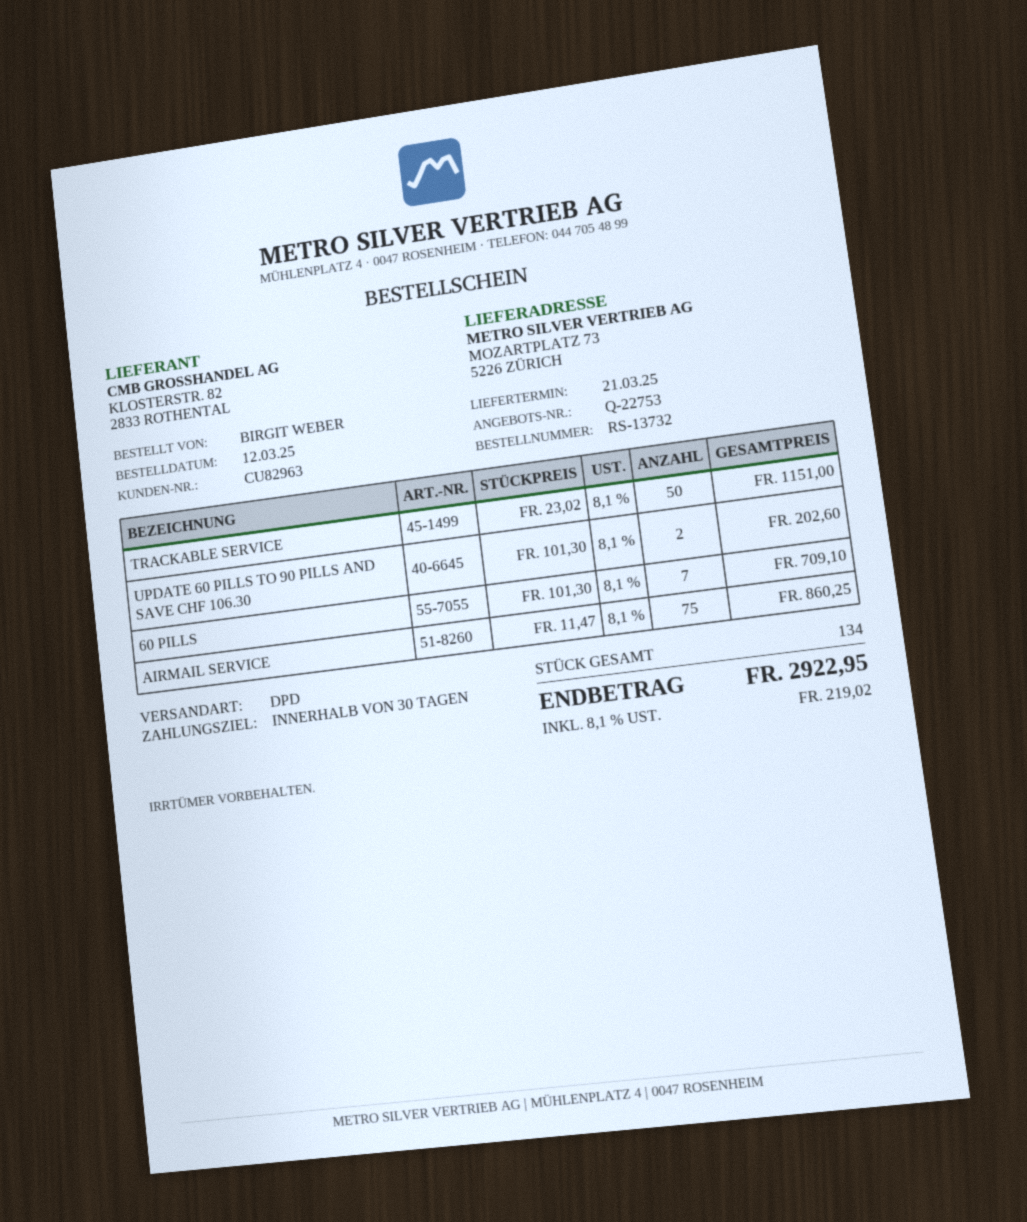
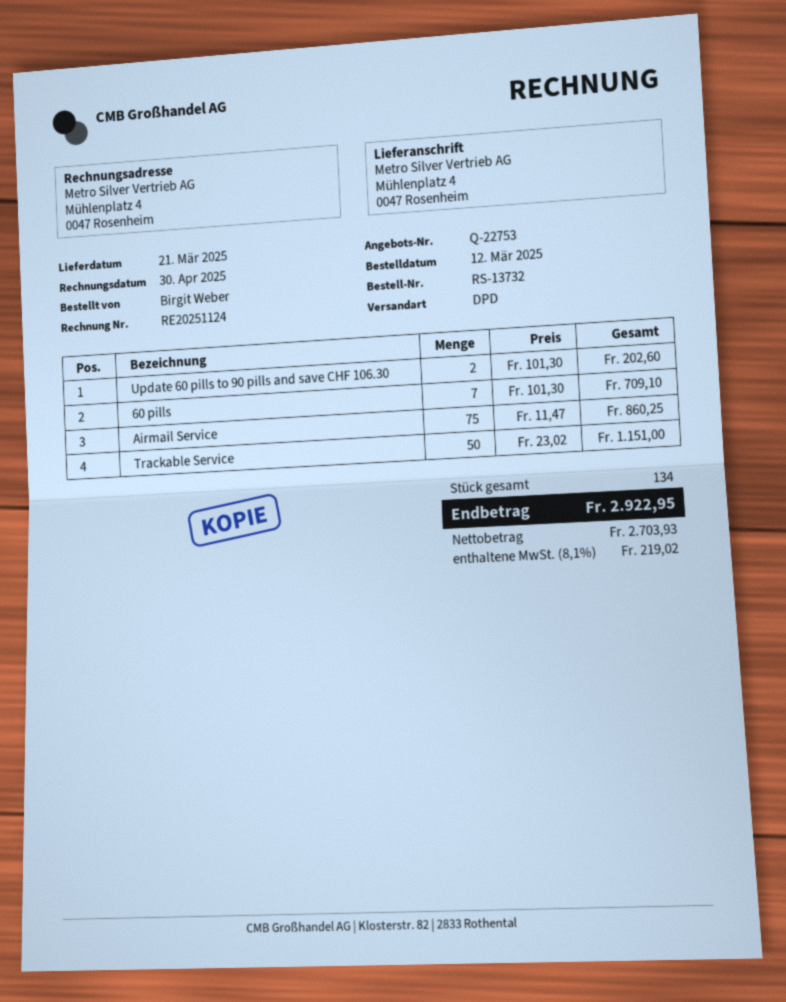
ship to: MOZARTPLATZ 73, 5226 ZÜRICH -> Mühlenplatz 4, 0047 Rosenheim

